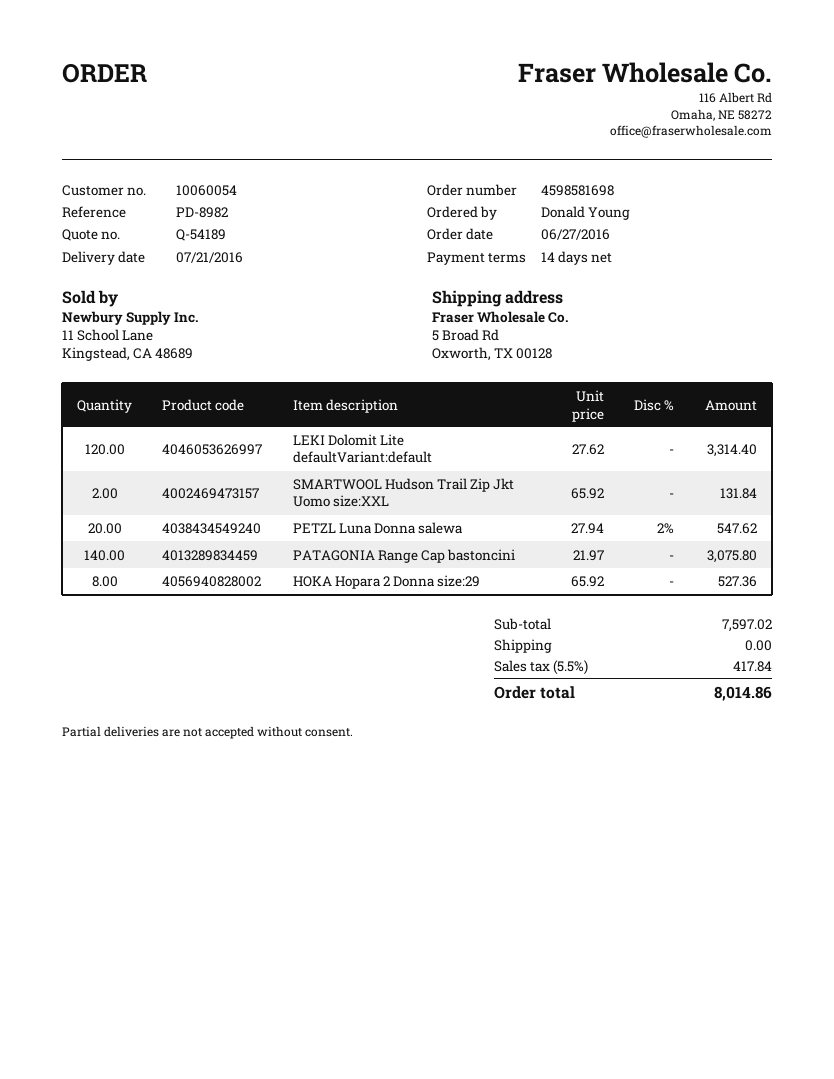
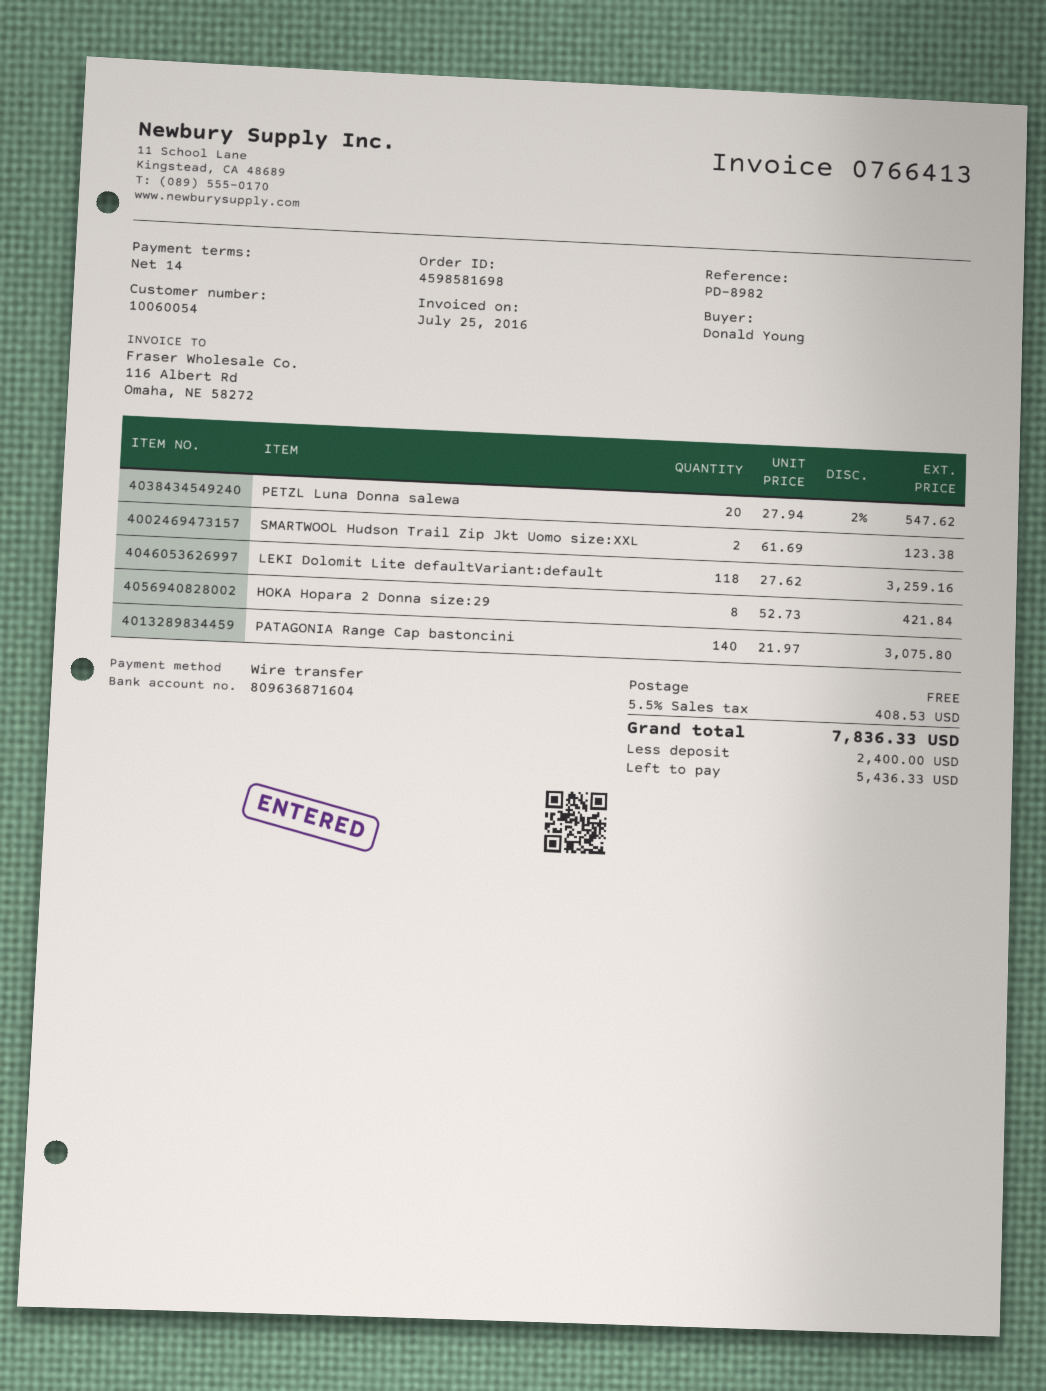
LEKI Dolomit Lite defaultVariant:default: 120 x 27.62 = 3314.40 -> 118 x 27.62 = 3259.16
SMARTWOOL Hudson Trail Zip Jkt Uomo size:XXL: 2 x 65.92 = 131.84 -> 2 x 61.69 = 123.38
HOKA Hopara 2 Donna size:29: 8 x 65.92 = 527.36 -> 8 x 52.73 = 421.84
tax: 5.5% = 417.84 -> 5.5% = 408.53
total: 8014.86 -> 7836.33

